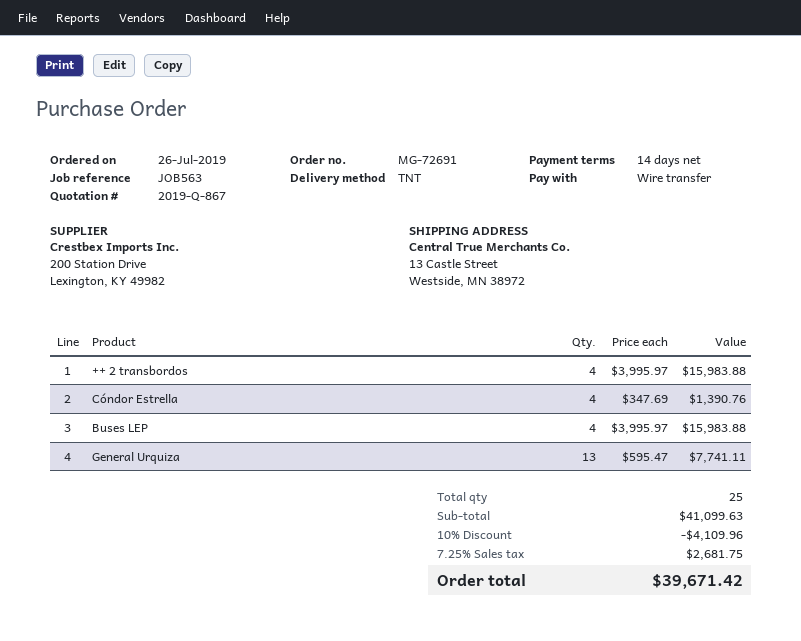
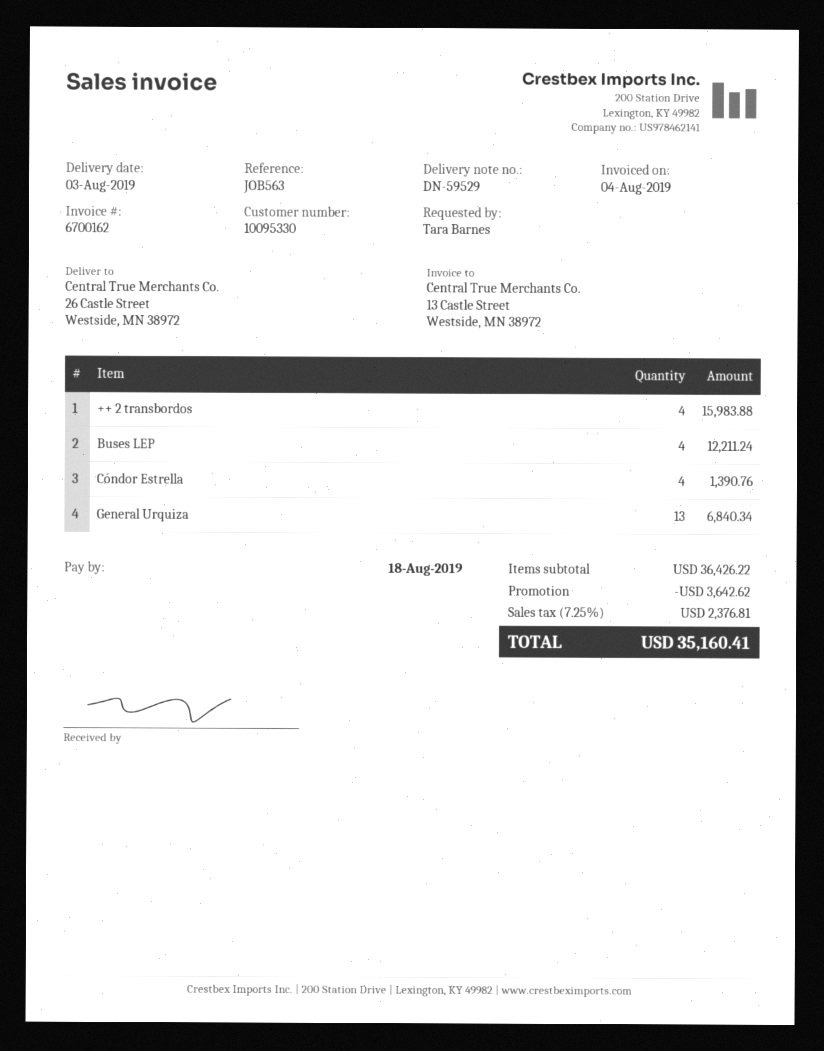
ship to: 13 Castle Street, Westside, MN 38972 -> 26 Castle Street, Westside, MN 38972
Buses LEP: 4 for 15983.88 -> 4 for 12211.24
General Urquiza: 13 for 7741.11 -> 13 for 6840.34
subtotal: 41099.63 -> 36426.22
discount: 4109.96 -> 3642.62
tax: 7.25% = 2681.75 -> 7.25% = 2376.81
total: 39671.42 -> 35160.41

